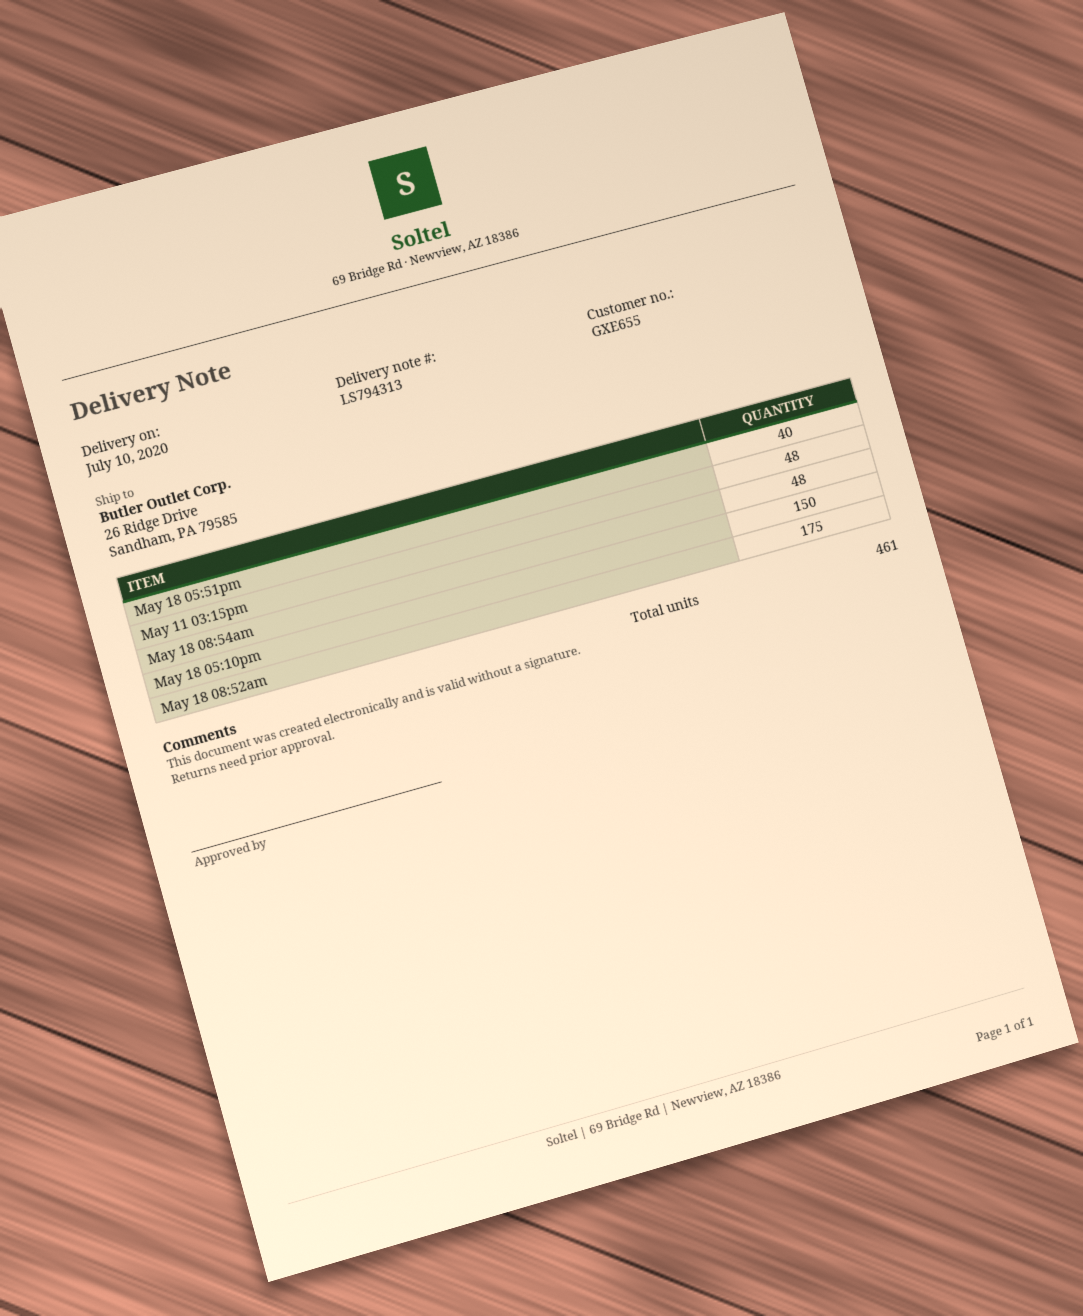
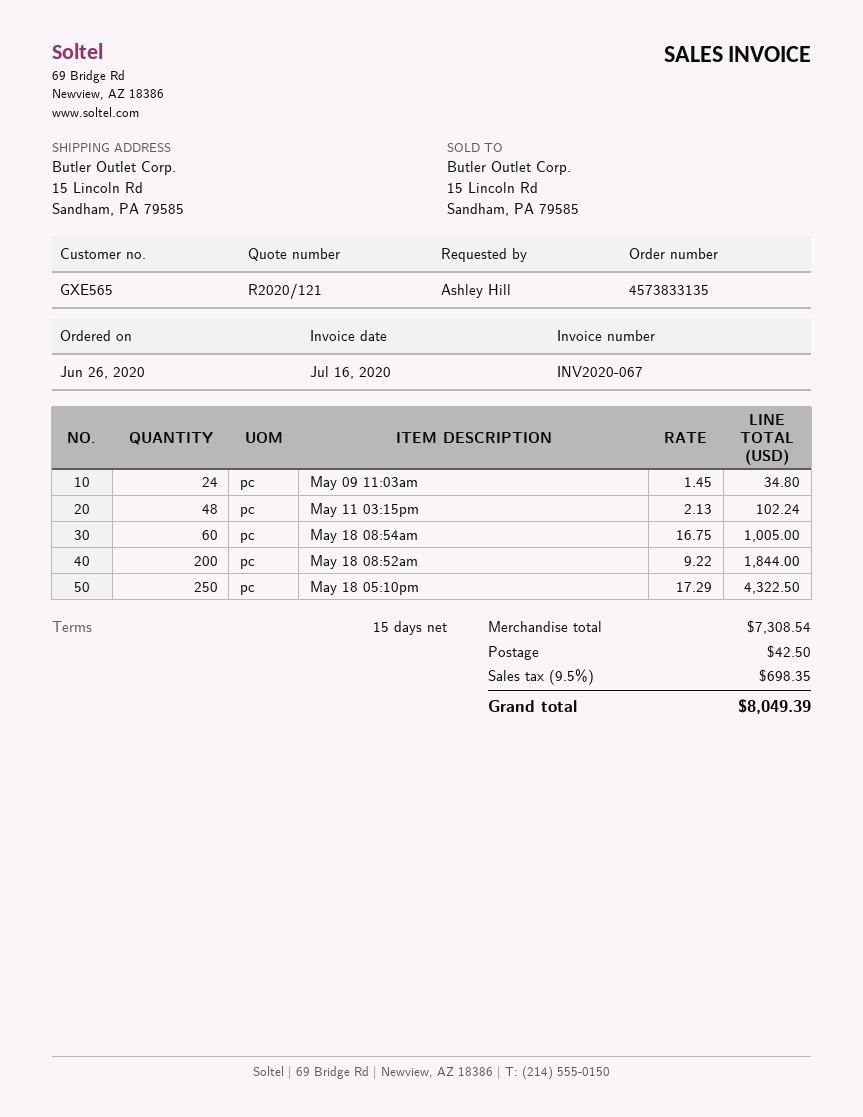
customer number: GXE655 -> GXE565
ship to: 26 Ridge Drive, Sandham, PA 79585 -> 15 Lincoln Rd, Sandham, PA 79585
May 18 05:51pm: 40 -> none
May 18 08:54am: 48 -> 60
May 18 05:10pm: 150 -> 250
May 18 08:52am: 175 -> 200
May 09 11:03am: none -> 24

